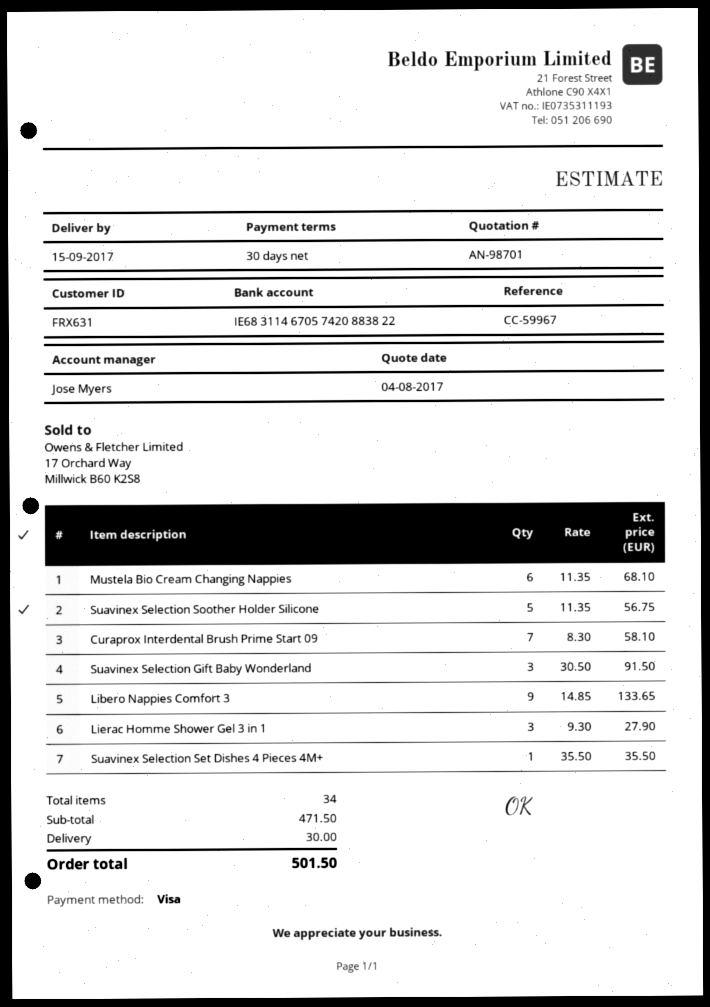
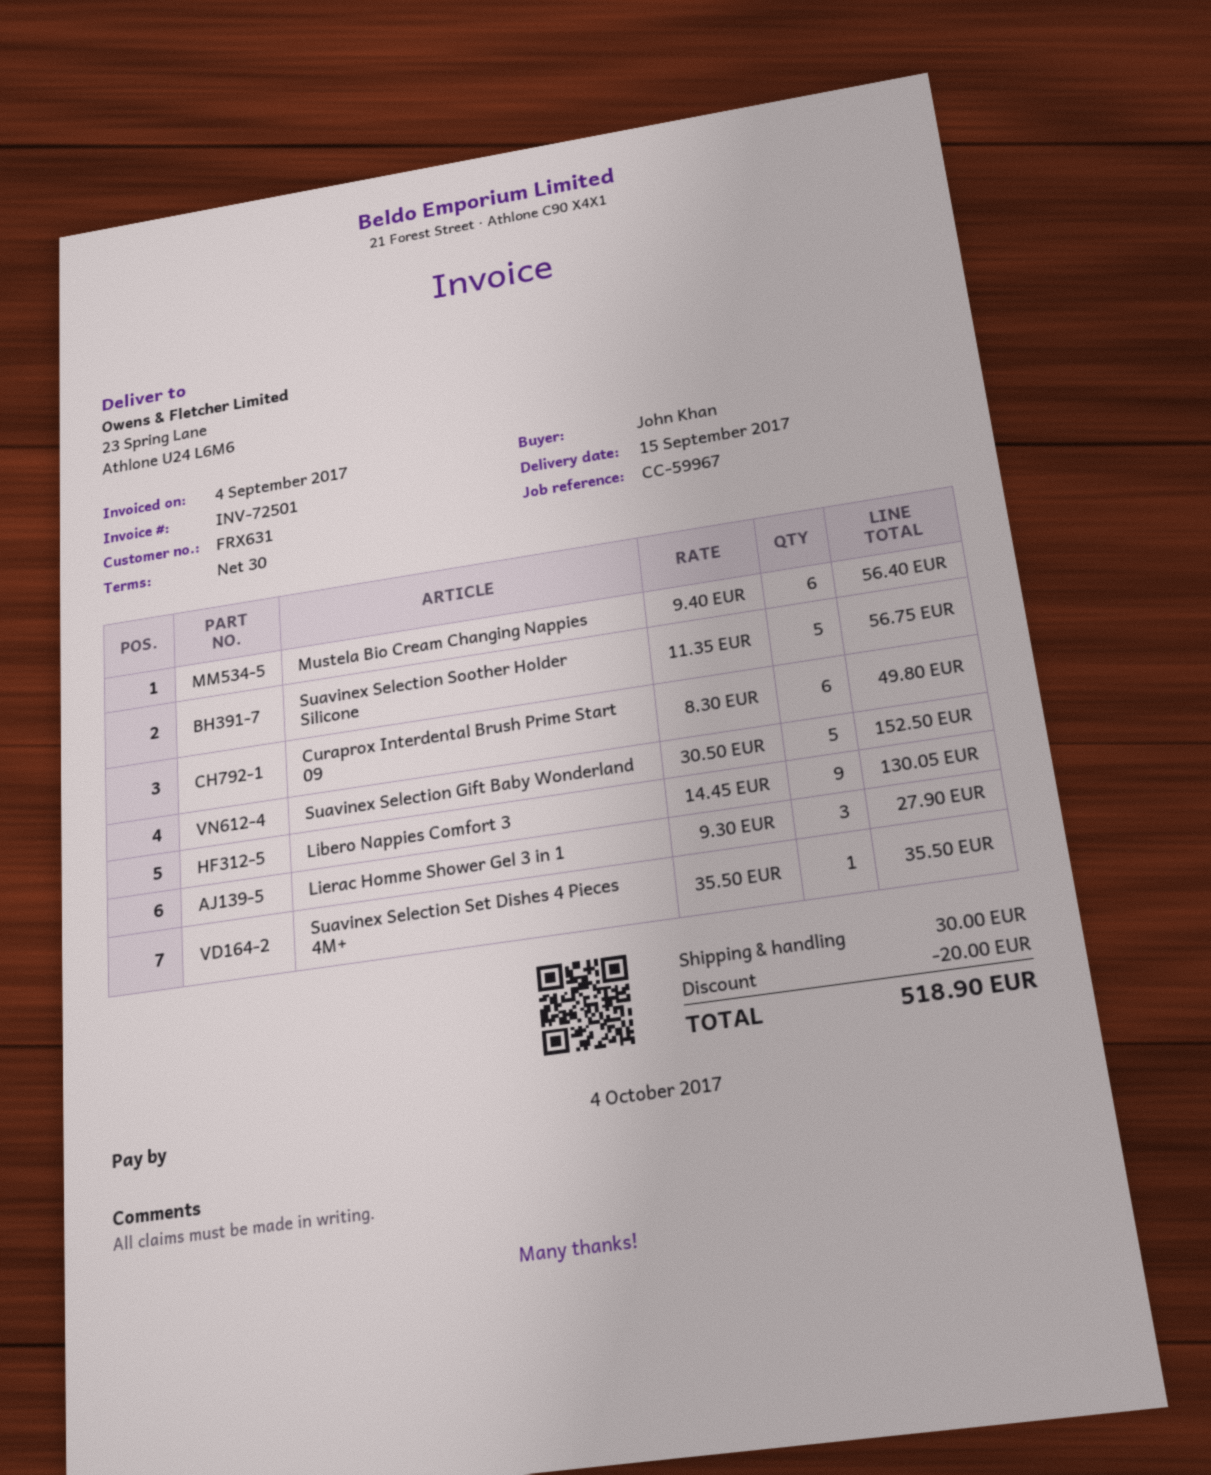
Mustela Bio Cream Changing Nappies: 6 x 11.35 = 68.10 -> 6 x 9.40 = 56.40
Curaprox Interdental Brush Prime Start 09: 7 x 8.30 = 58.10 -> 6 x 8.30 = 49.80
Suavinex Selection Gift Baby Wonderland: 3 x 30.50 = 91.50 -> 5 x 30.50 = 152.50
Libero Nappies Comfort 3: 9 x 14.85 = 133.65 -> 9 x 14.45 = 130.05
discount: none -> 20.00
total: 501.50 -> 518.90

